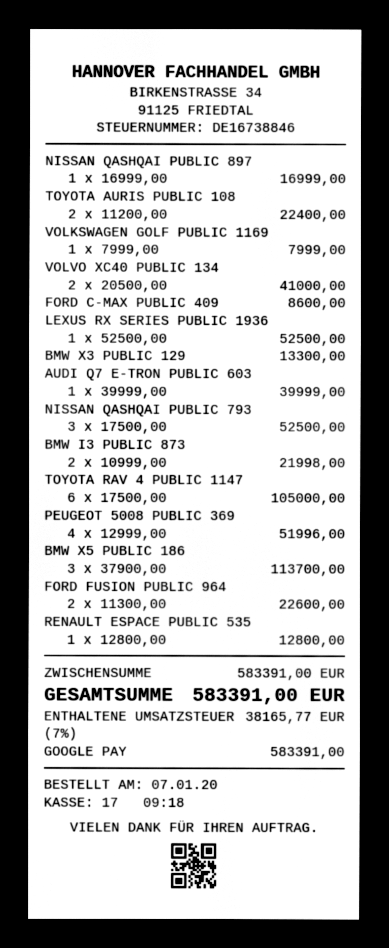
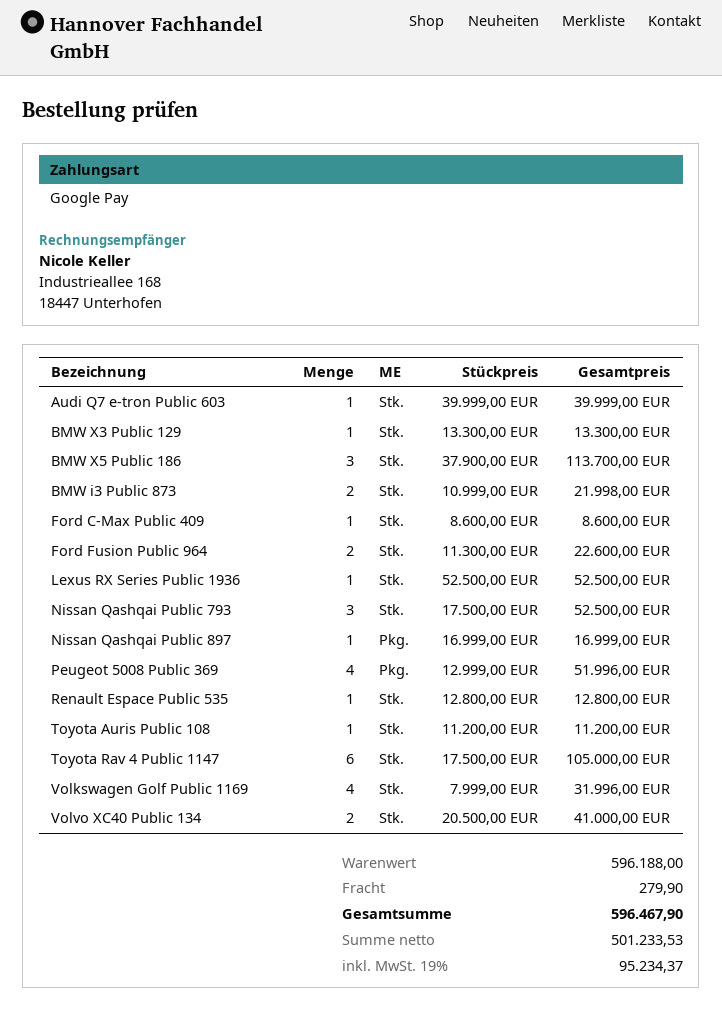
TOYOTA AURIS PUBLIC 108: 2 x 11200.00 = 22400.00 -> 1 x 11200.00 = 11200.00
VOLKSWAGEN GOLF PUBLIC 1169: 1 x 7999.00 = 7999.00 -> 4 x 7999.00 = 31996.00
subtotal: 583391.00 -> 596188.00
shipping: none -> 279.90
tax: 7% = 38165.77 -> 19% = 95234.37
total: 583391.00 -> 596467.90

